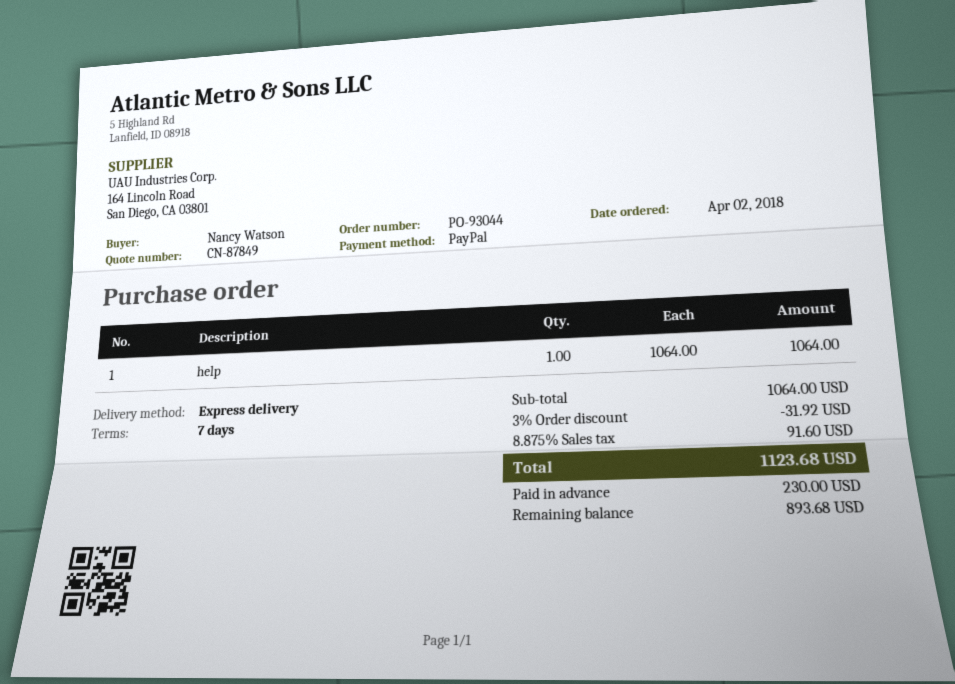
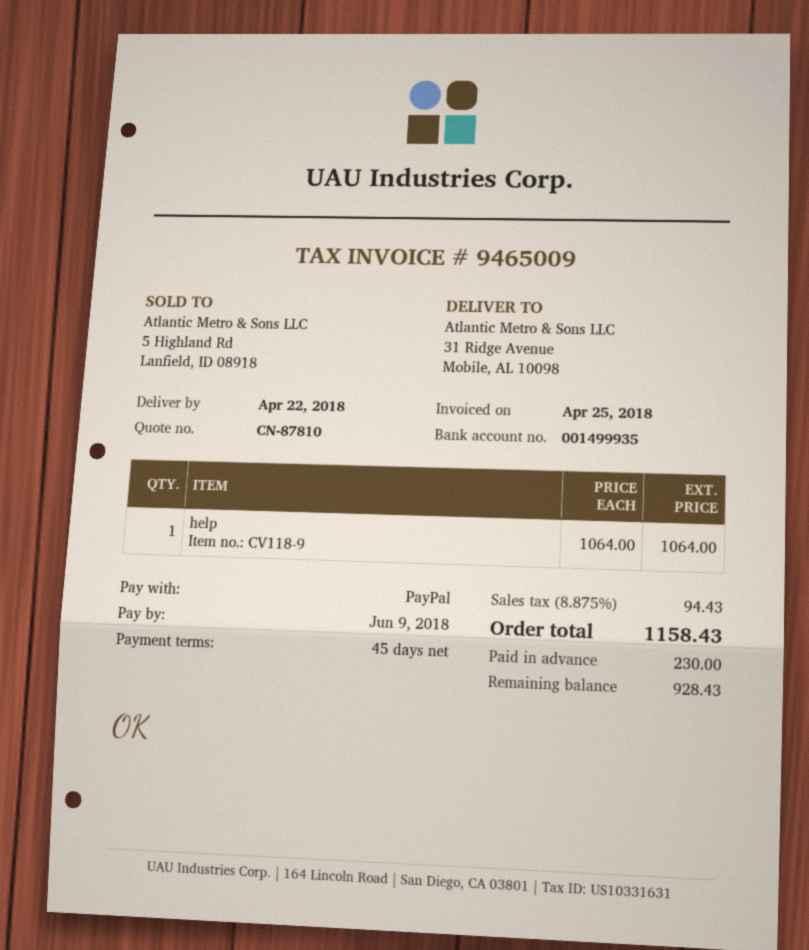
quote number: CN-87849 -> CN-87810
payment terms: 7 days -> 45 days
discount: 3% = 31.92 -> none
tax: 8.875% = 91.60 -> 8.875% = 94.43
total: 1123.68 -> 1158.43
balance: 893.68 -> 928.43

